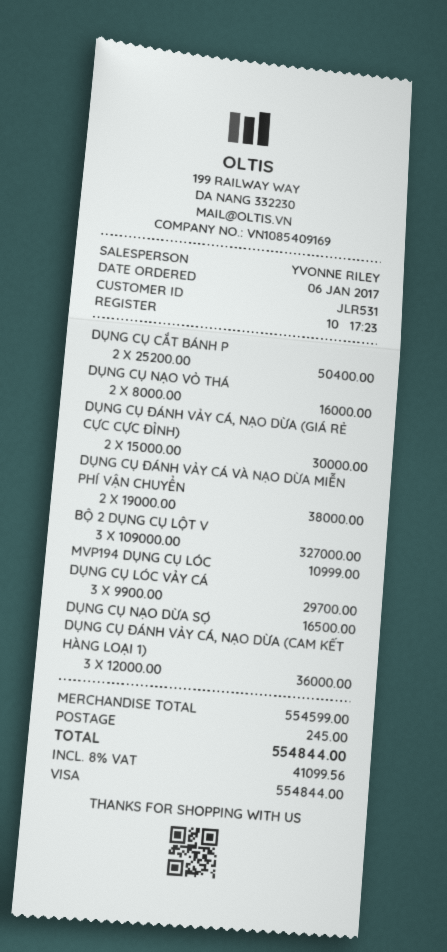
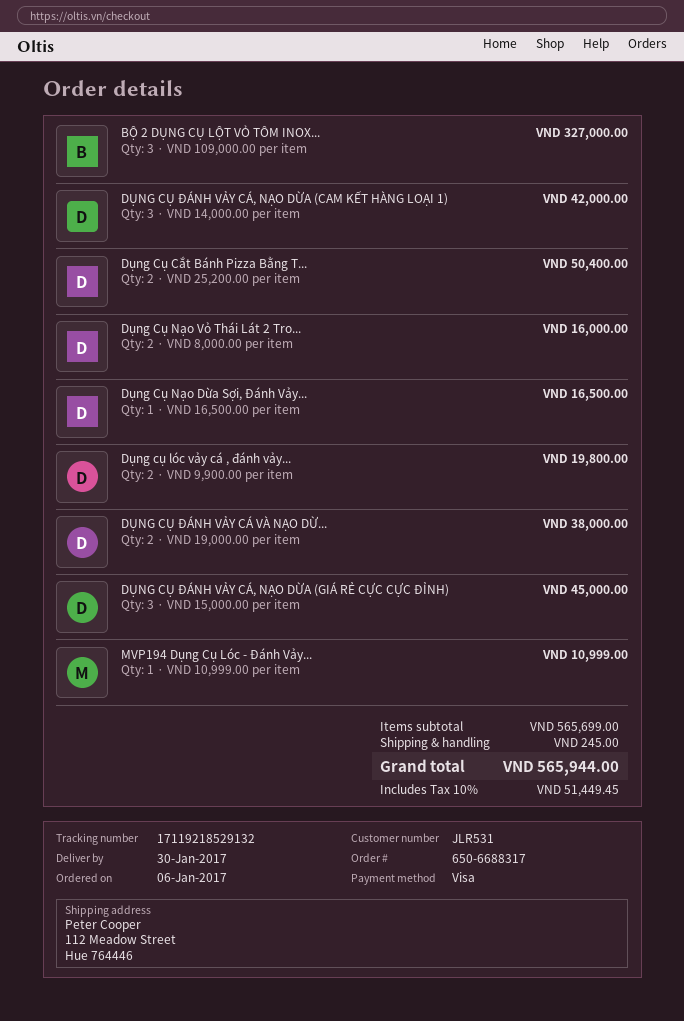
DỤNG CỤ ĐÁNH VẢY CÁ, NẠO DỪA (GIÁ RẺ CỰC CỰC ĐỈNH): 2 x 15000.00 = 30000.00 -> 3 x 15000.00 = 45000.00
DỤNG CỤ LÓC VẢY CÁ: 3 x 9900.00 = 29700.00 -> 2 x 9900.00 = 19800.00
DỤNG CỤ ĐÁNH VẢY CÁ, NẠO DỪA (CAM KẾT HÀNG LOẠI 1): 3 x 12000.00 = 36000.00 -> 3 x 14000.00 = 42000.00
subtotal: 554599.00 -> 565699.00
tax: 8% = 41099.56 -> 10% = 51449.45
total: 554844.00 -> 565944.00

